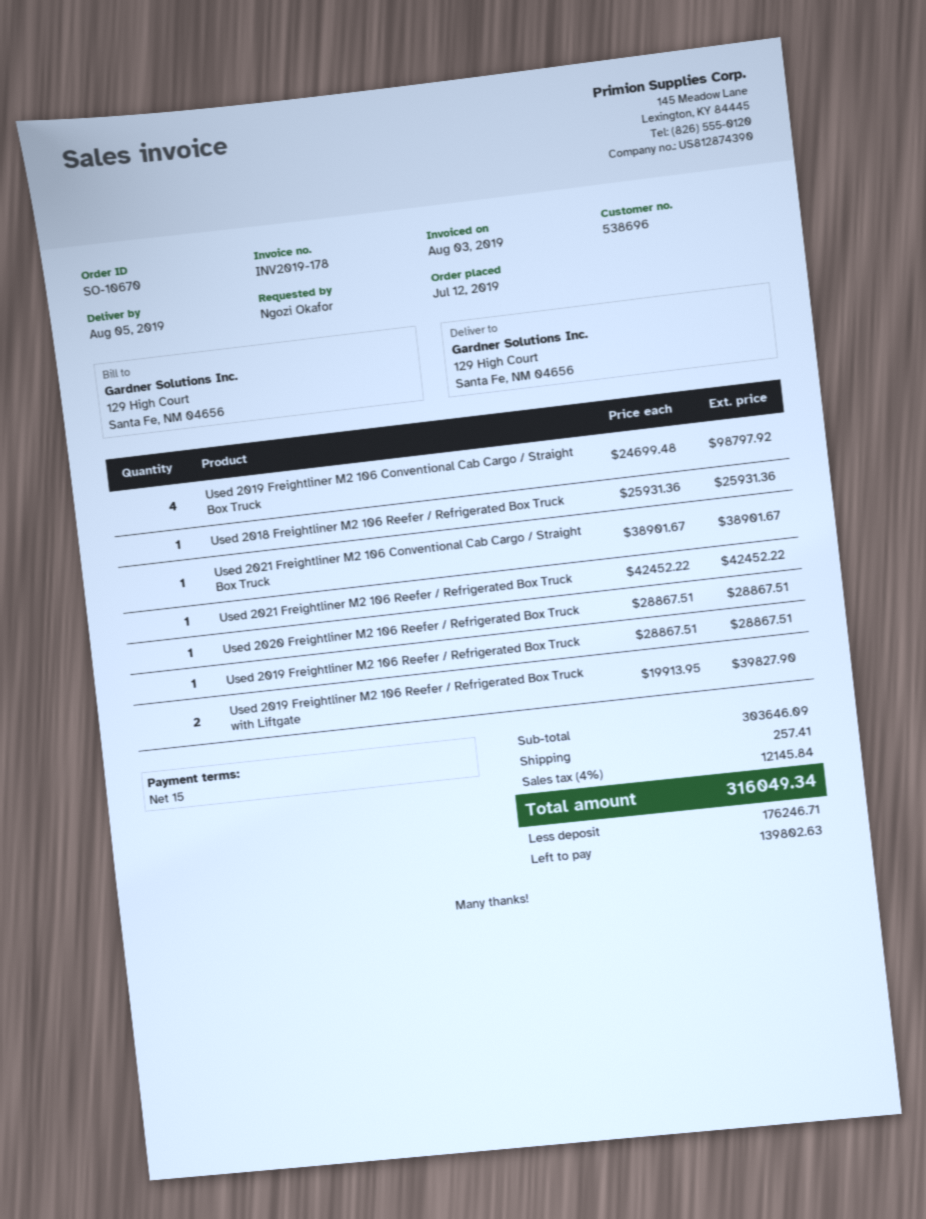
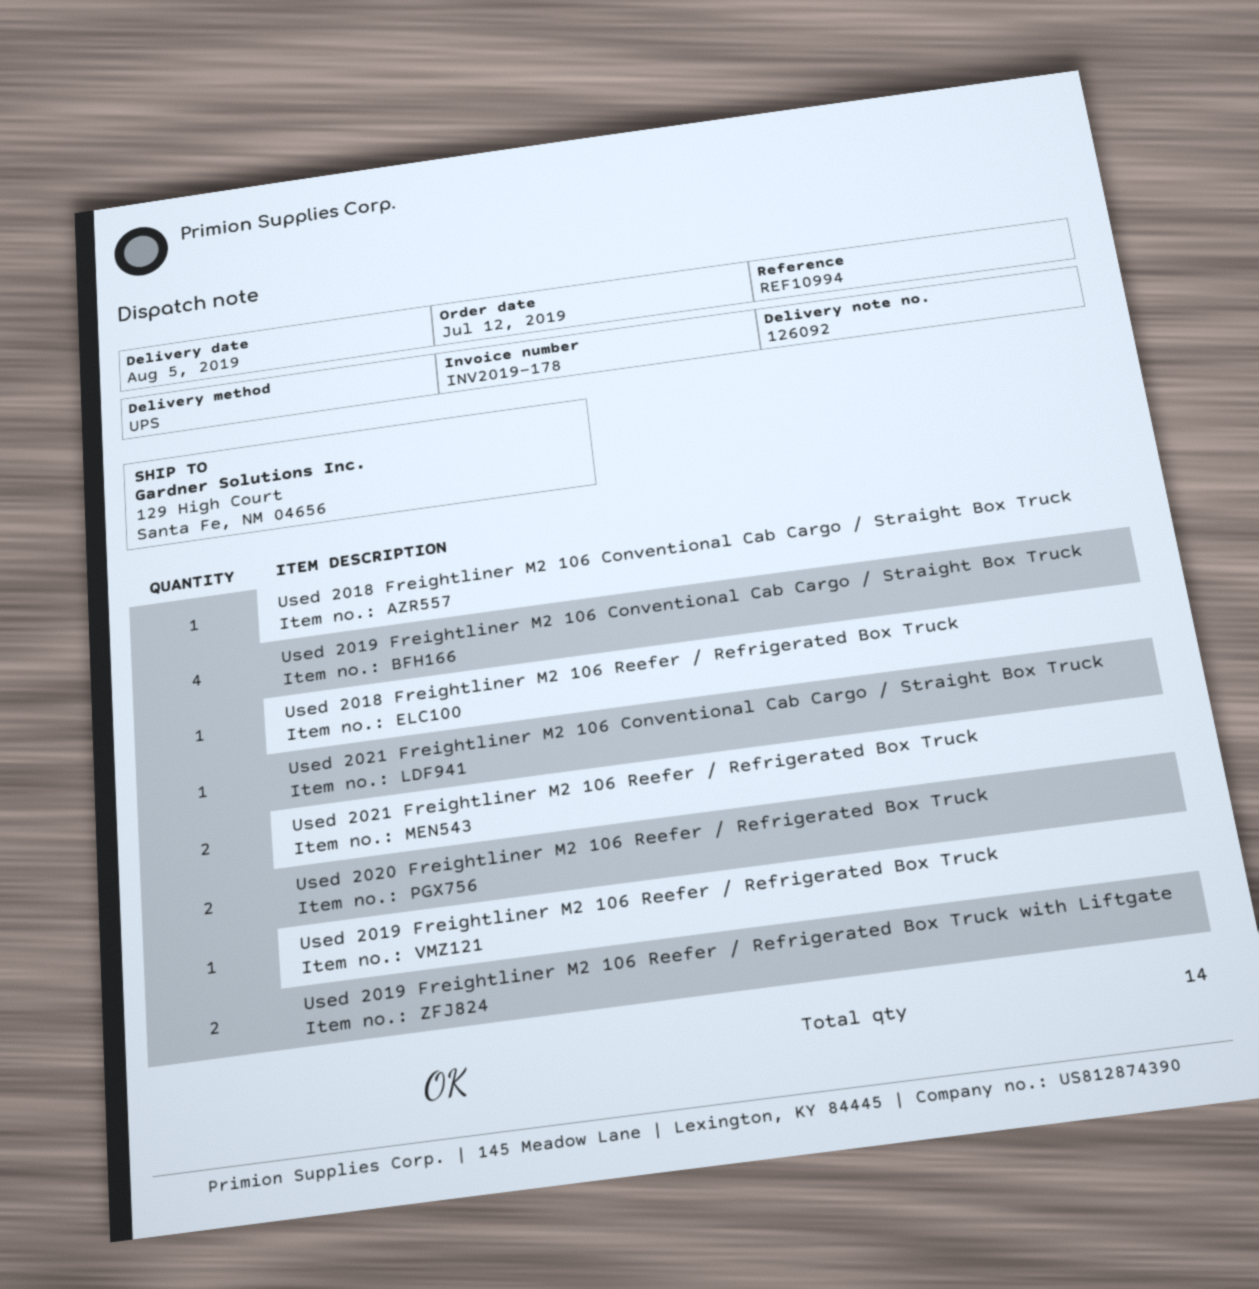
Used 2021 Freightliner M2 106 Reefer / Refrigerated Box Truck: 1 -> 2
Used 2020 Freightliner M2 106 Reefer / Refrigerated Box Truck: 1 -> 2
Used 2018 Freightliner M2 106 Conventional Cab Cargo / Straight Box Truck: none -> 1

